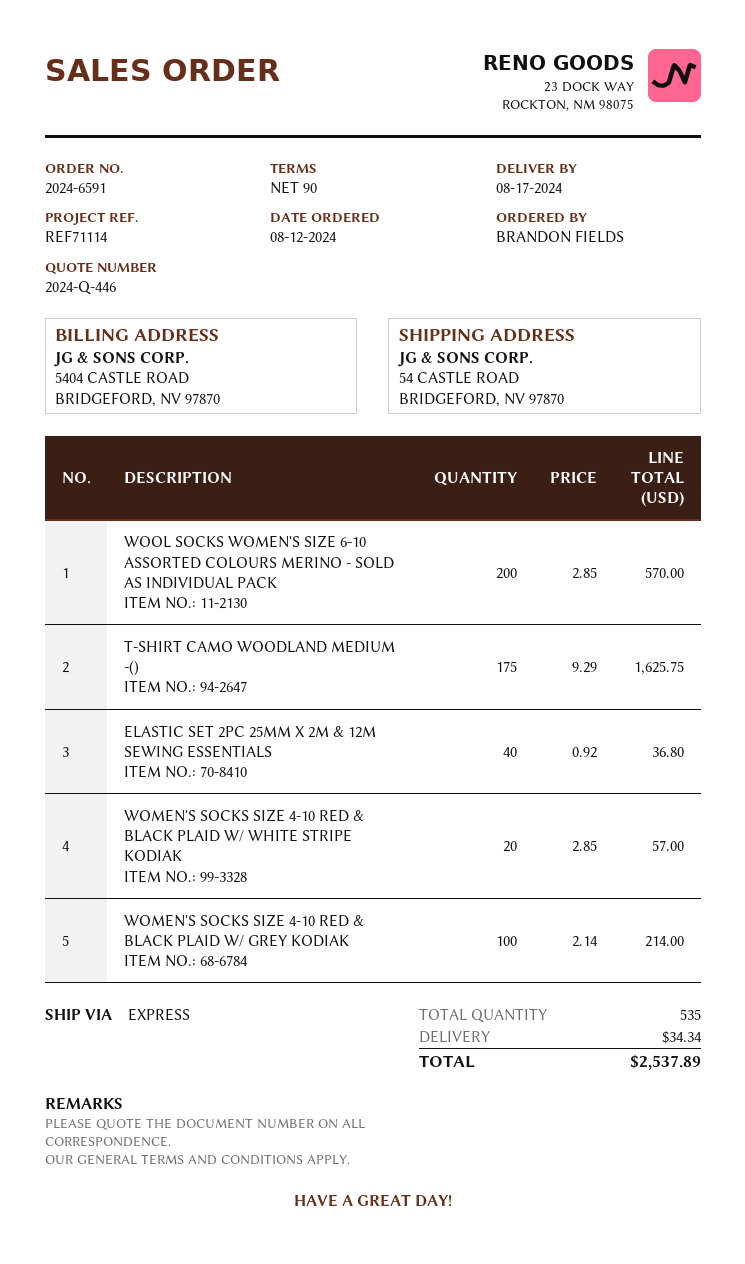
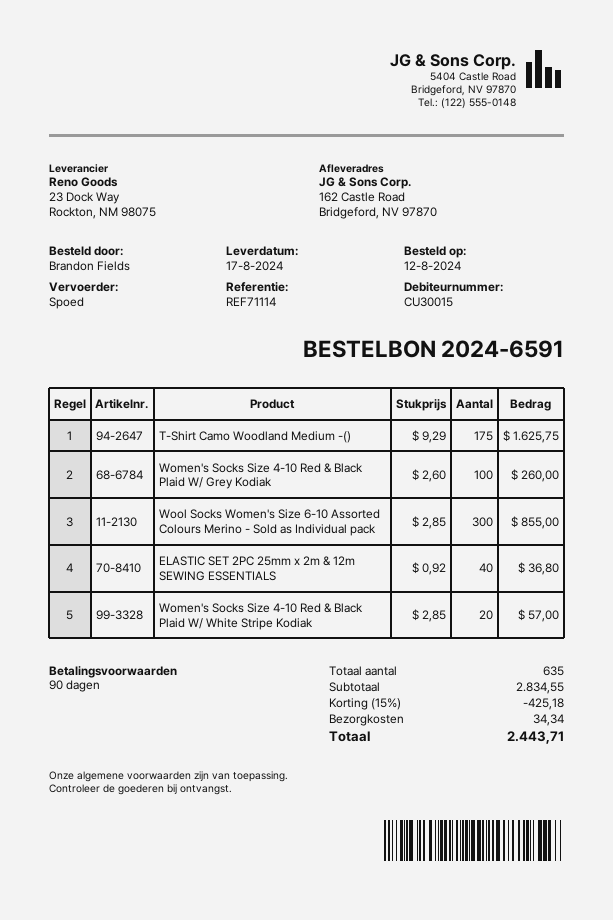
ship to: 54 CASTLE ROAD, BRIDGEFORD, NV 97870 -> 162 Castle Road, Bridgeford, NV 97870
WOOL SOCKS WOMEN'S SIZE 6-10 ASSORTED COLOURS MERINO - SOLD AS INDIVIDUAL PACK: 200 x 2.85 = 570.00 -> 300 x 2.85 = 855.00
WOMEN'S SOCKS SIZE 4-10 RED & BLACK PLAID W/ GREY KODIAK: 100 x 2.14 = 214.00 -> 100 x 2.60 = 260.00
total quantity: 535 -> 635
discount: none -> 15% = 425.18
total: 2537.89 -> 2443.71

